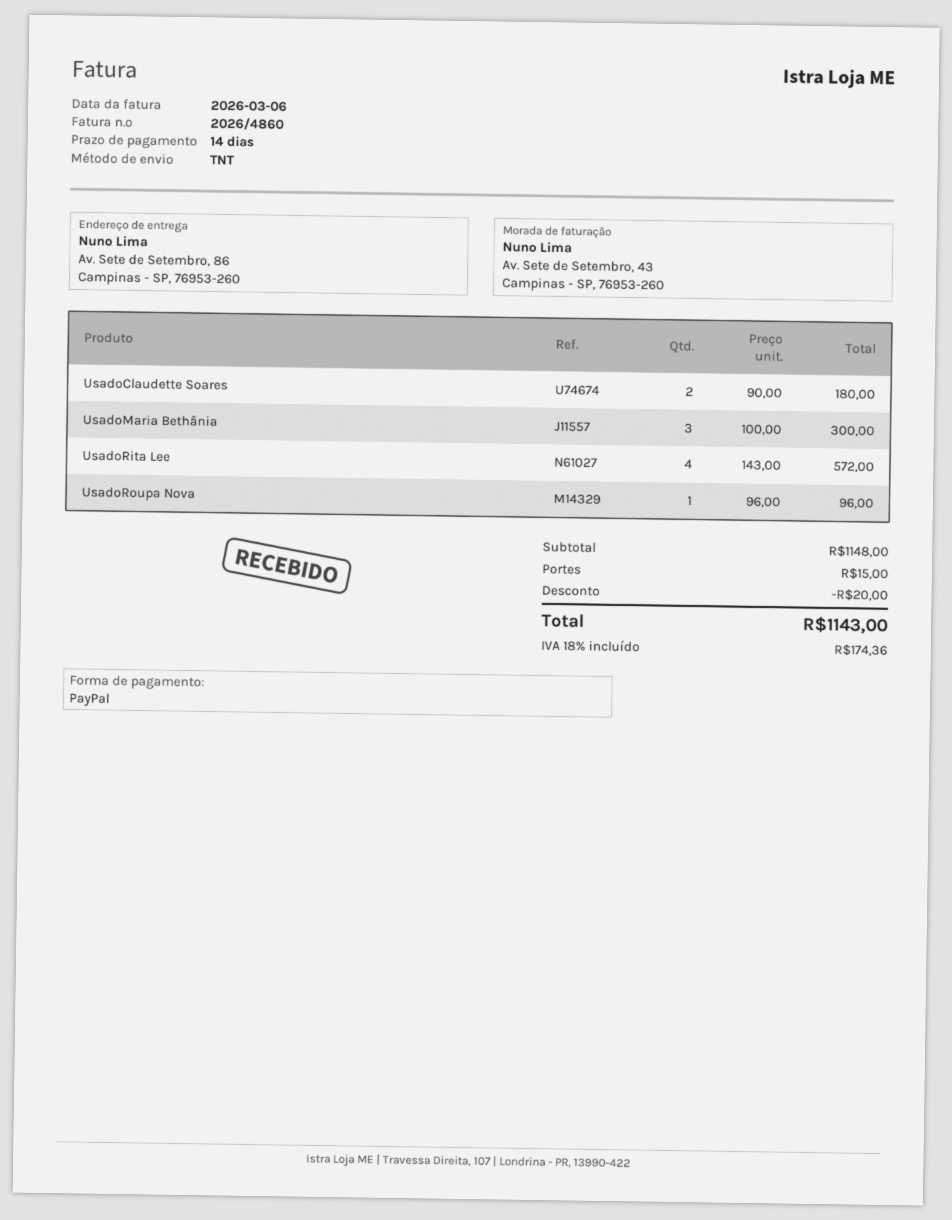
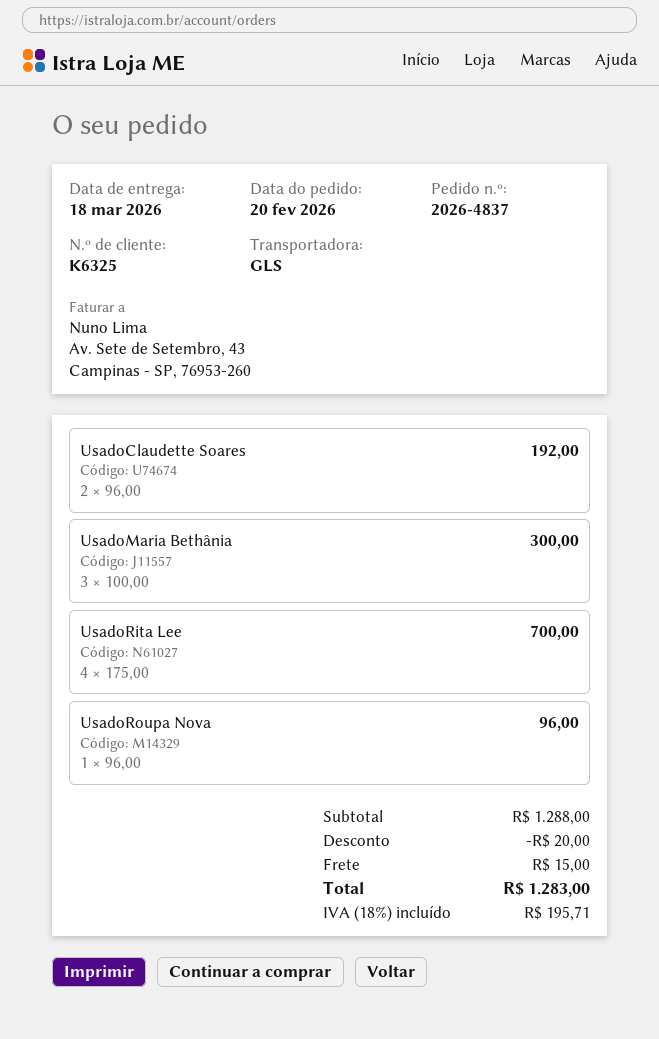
shipping method: TNT -> GLS
UsadoClaudette Soares: 2 x 90.00 = 180.00 -> 2 x 96.00 = 192.00
UsadoRita Lee: 4 x 143.00 = 572.00 -> 4 x 175.00 = 700.00
subtotal: 1148.00 -> 1288.00
tax: 18% = 174.36 -> 18% = 195.71
total: 1143.00 -> 1283.00

